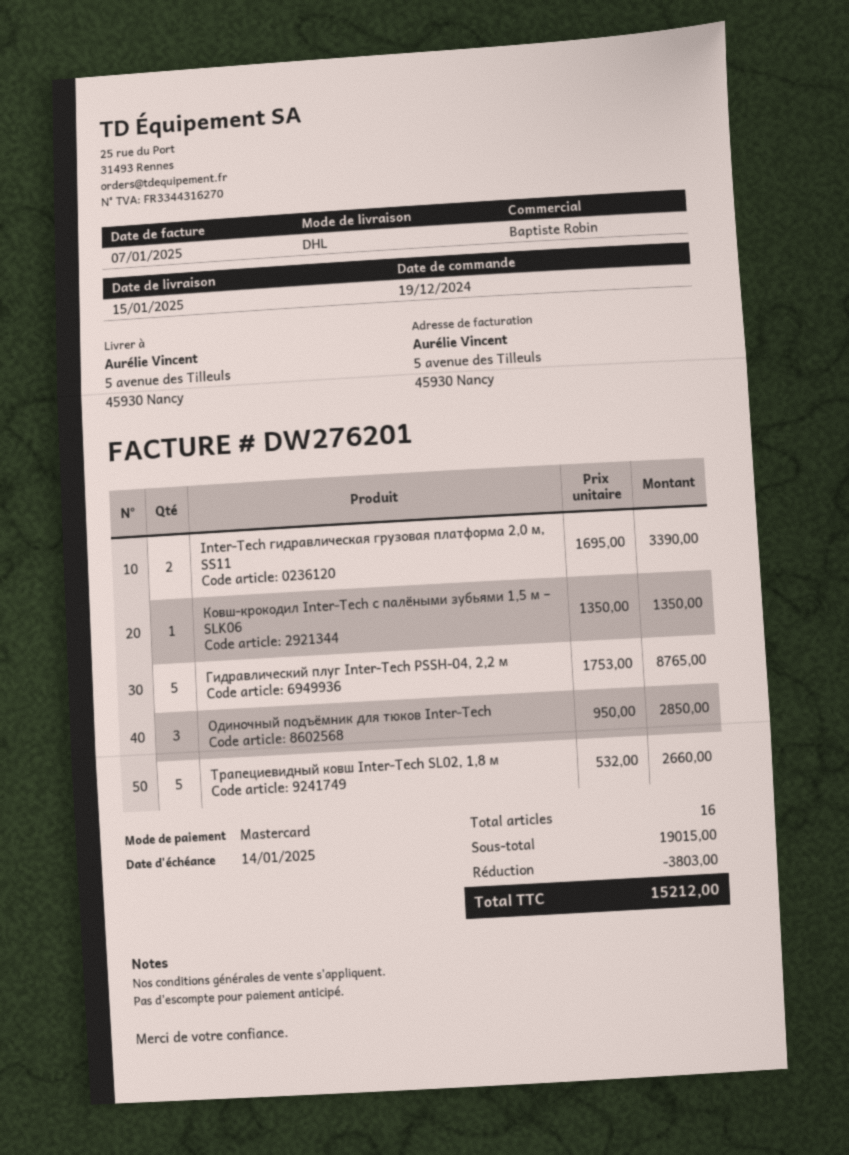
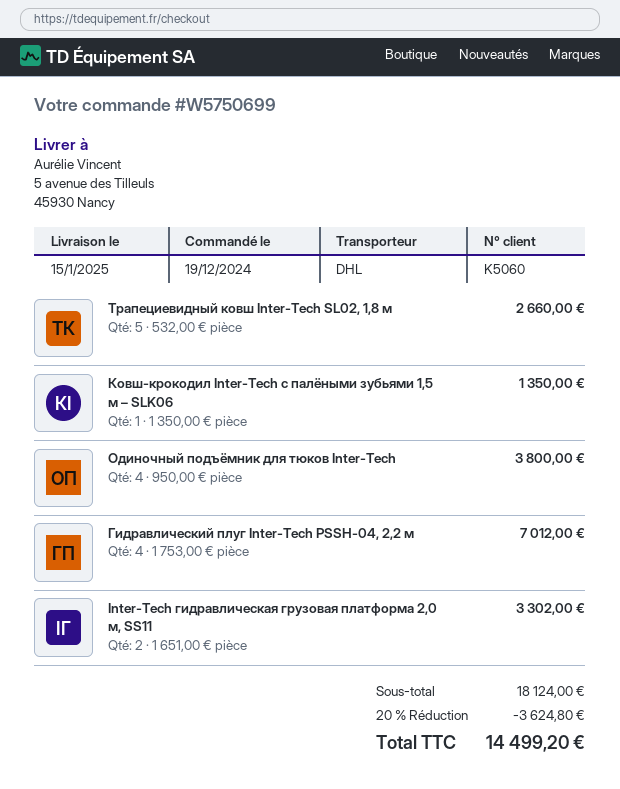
Inter-Tech гидравлическая грузовая платформа 2,0 м, SS11: 2 x 1695.00 = 3390.00 -> 2 x 1651.00 = 3302.00
Гидравлический плуг Inter-Tech PSSH-04, 2,2 м: 5 x 1753.00 = 8765.00 -> 4 x 1753.00 = 7012.00
Одиночный подъёмник для тюков Inter-Tech: 3 x 950.00 = 2850.00 -> 4 x 950.00 = 3800.00
subtotal: 19015.00 -> 18124.00
discount: 3803.00 -> 3624.80
total: 15212.00 -> 14499.20

